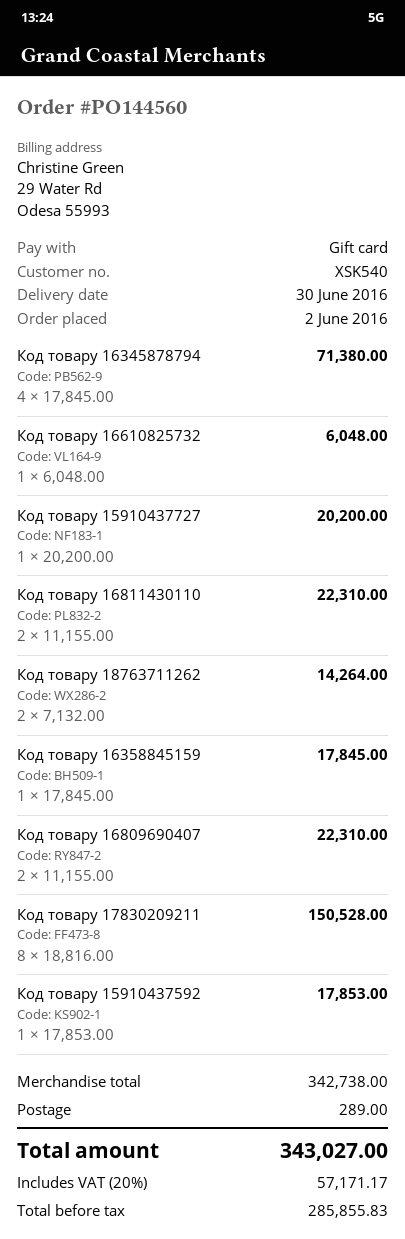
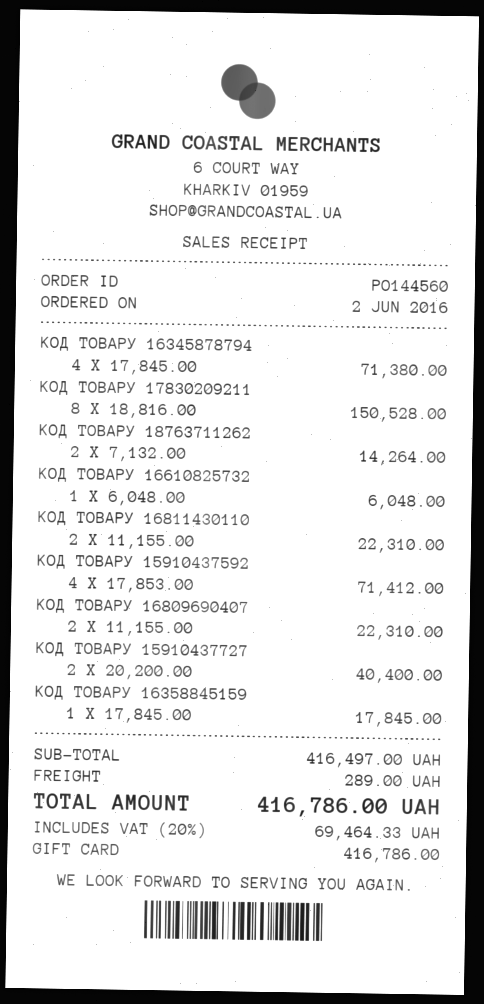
Код товару 15910437727: 1 x 20200.00 = 20200.00 -> 2 x 20200.00 = 40400.00
Код товару 15910437592: 1 x 17853.00 = 17853.00 -> 4 x 17853.00 = 71412.00
subtotal: 342738.00 -> 416497.00
tax: 20% = 57171.17 -> 20% = 69464.33
total: 343027.00 -> 416786.00

